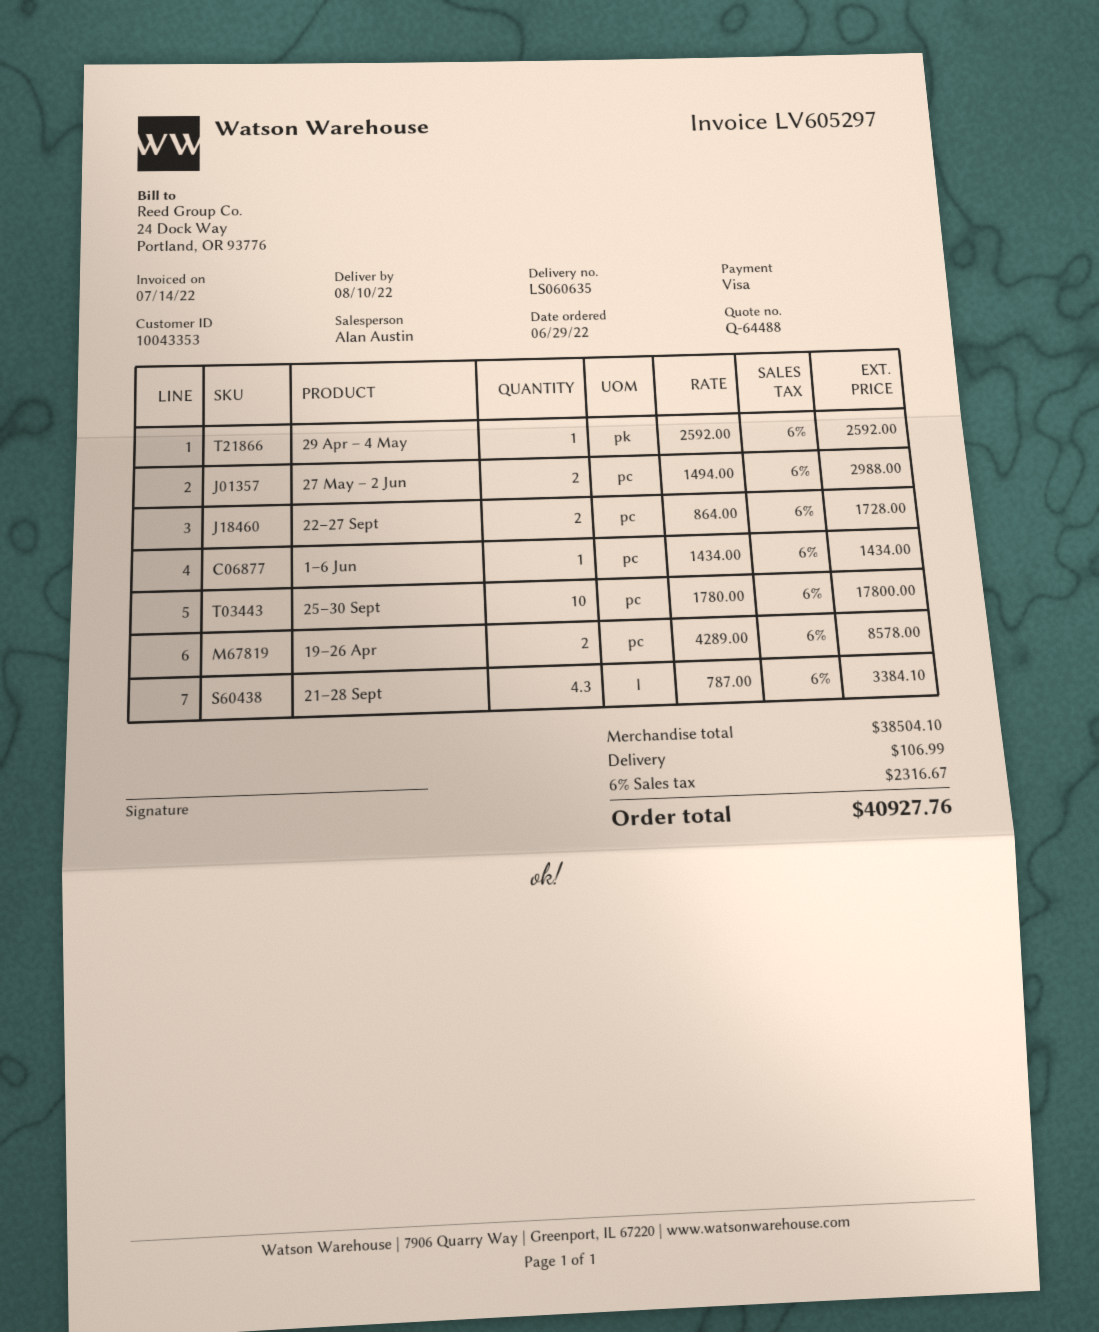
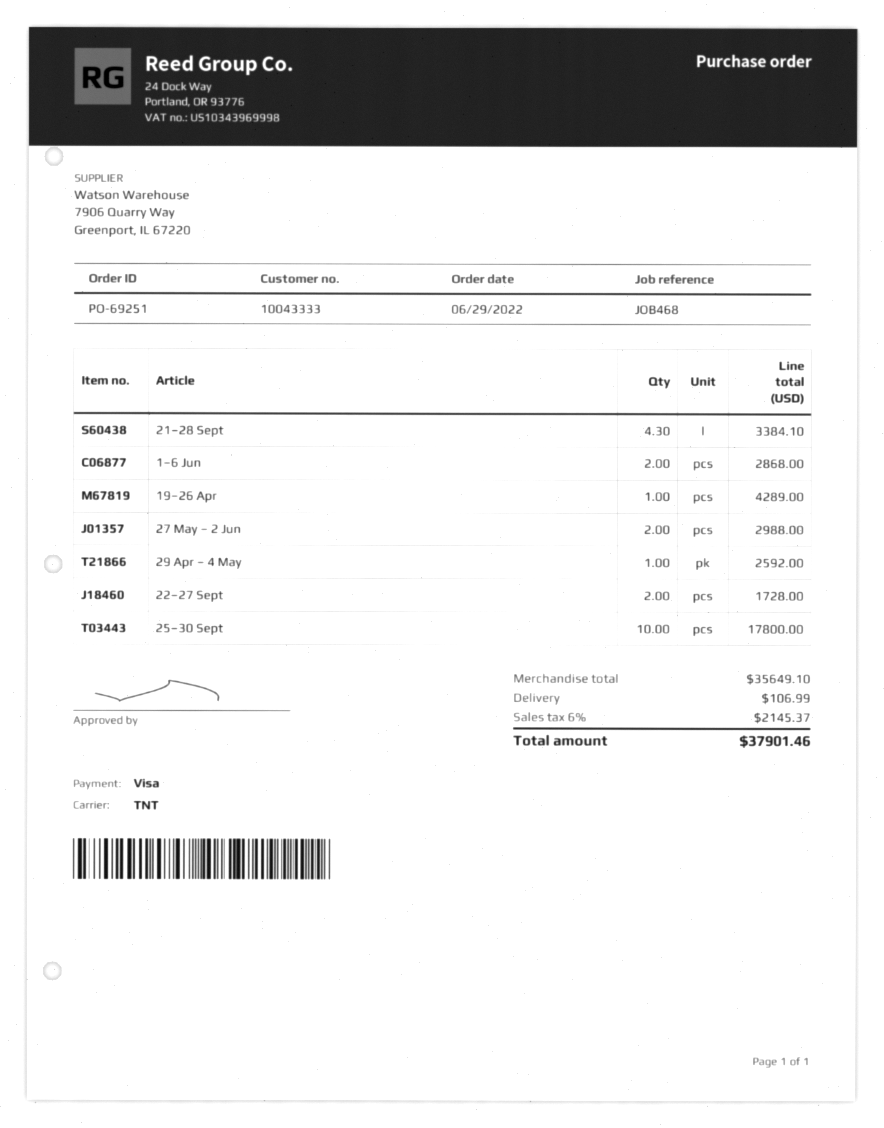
customer number: 10043353 -> 10043333
1–6 Jun: 1 for 1434.00 -> 2 for 2868.00
19–26 Apr: 2 for 8578.00 -> 1 for 4289.00
subtotal: 38504.10 -> 35649.10
tax: 6% = 2316.67 -> 6% = 2145.37
total: 40927.76 -> 37901.46

